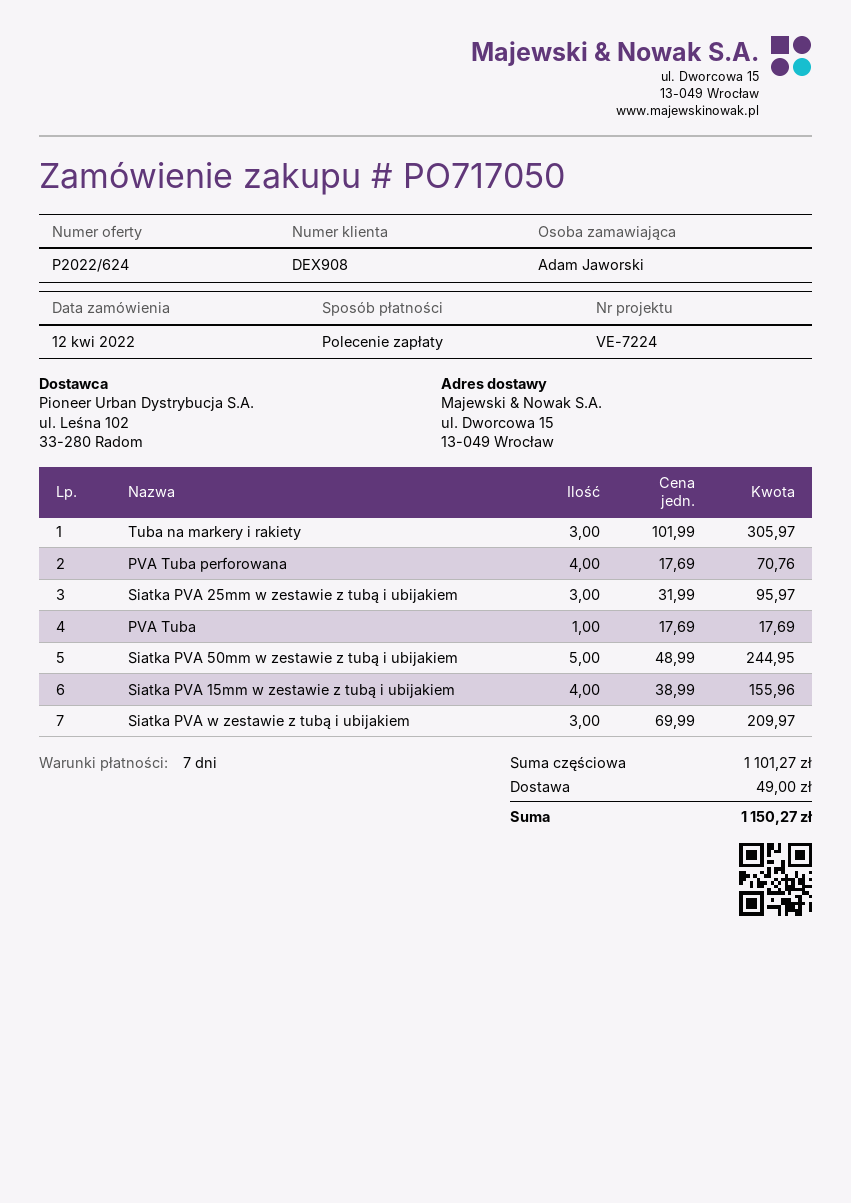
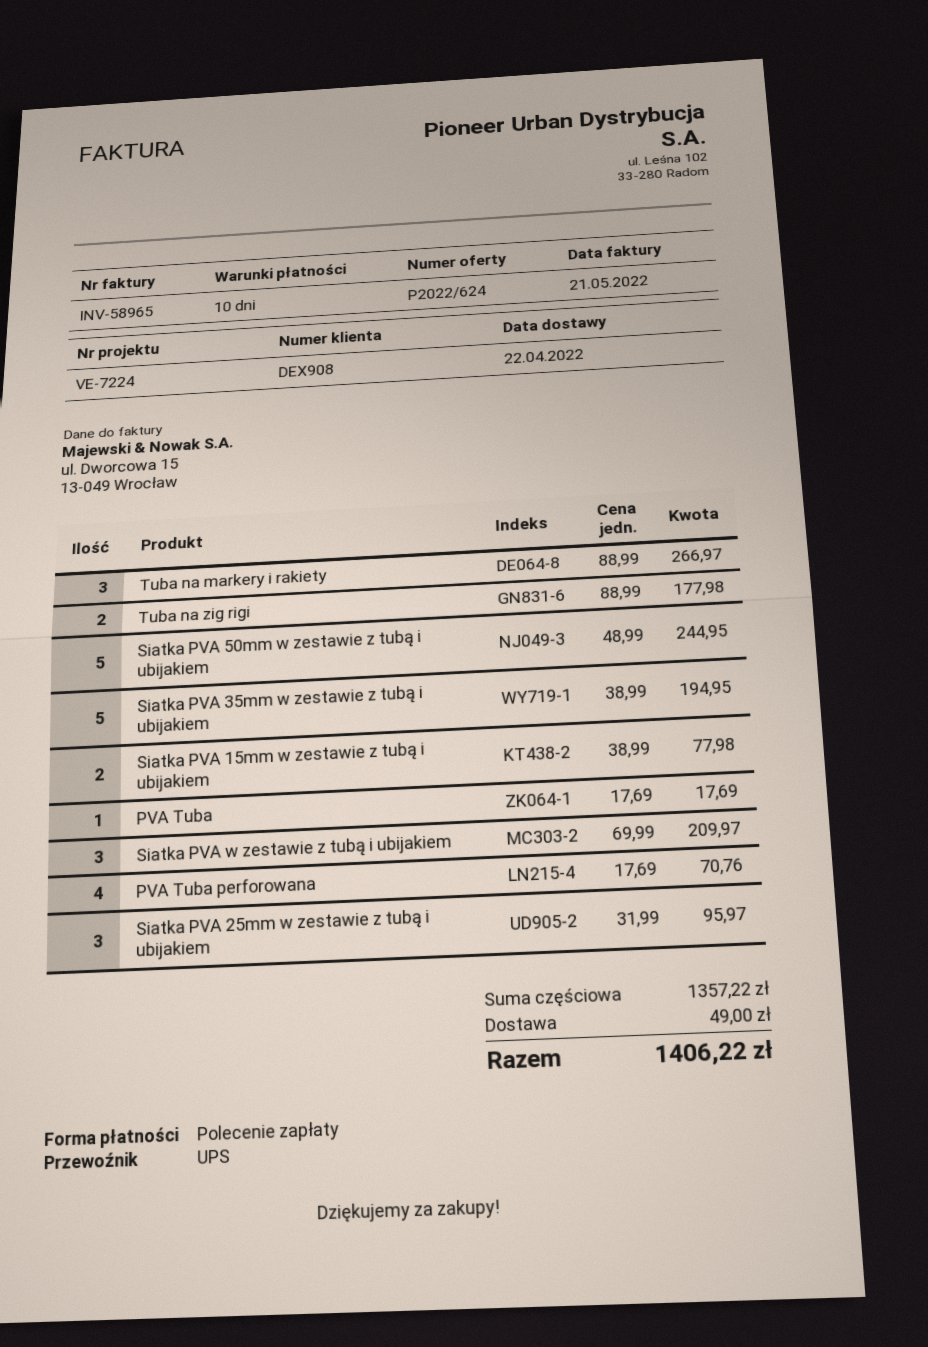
payment terms: 7 days -> 10 days
Tuba na markery i rakiety: 3 x 101.99 = 305.97 -> 3 x 88.99 = 266.97
Siatka PVA 15mm w zestawie z tubą i ubijakiem: 4 x 38.99 = 155.96 -> 2 x 38.99 = 77.98
Tuba na zig rigi: none -> 2 x 88.99 = 177.98
Siatka PVA 35mm w zestawie z tubą i ubijakiem: none -> 5 x 38.99 = 194.95
subtotal: 1101.27 -> 1357.22
total: 1150.27 -> 1406.22

